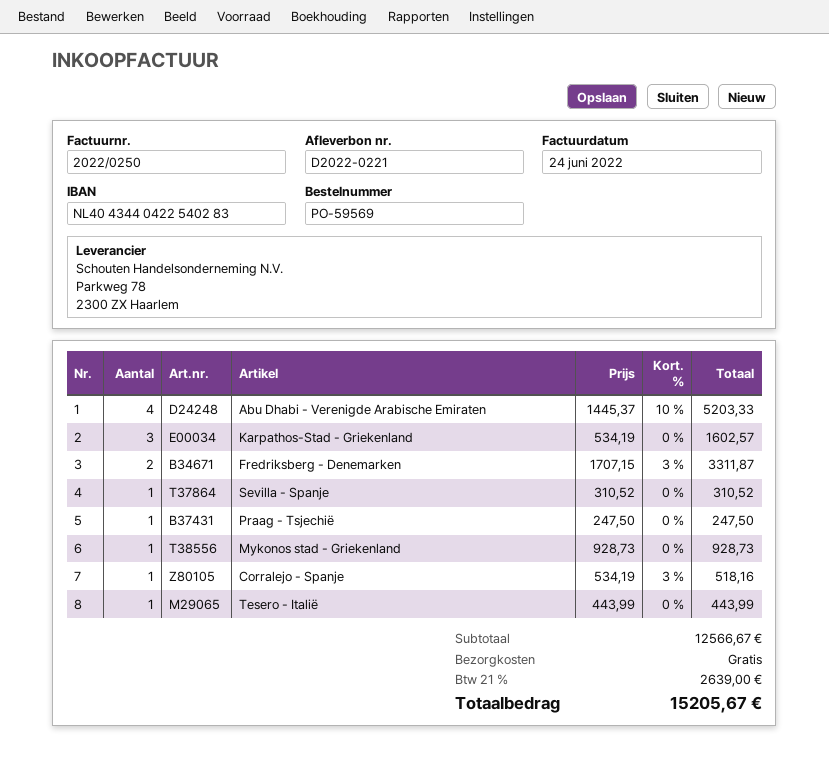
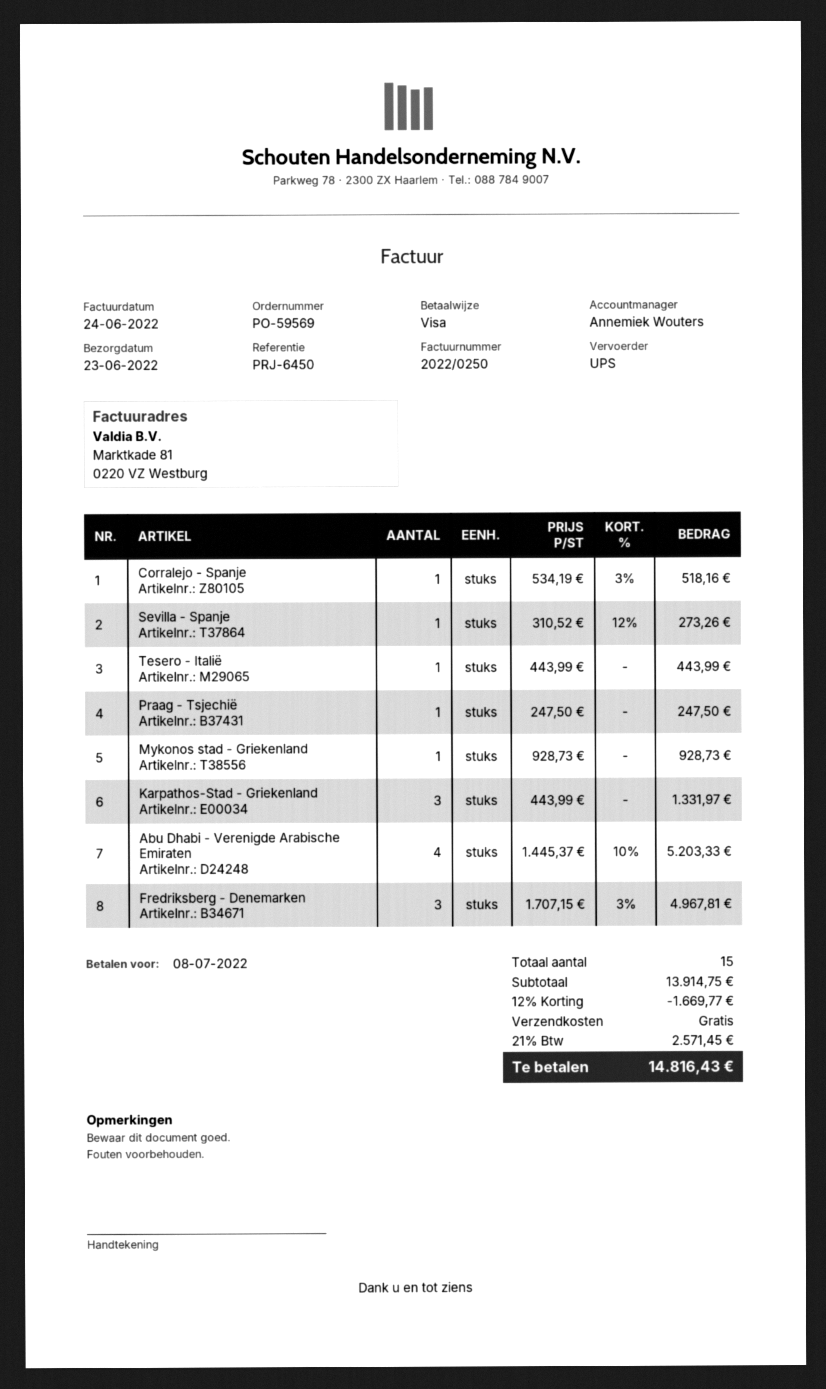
Karpathos-Stad - Griekenland: 3 x 534.19 = 1602.57 -> 3 x 443.99 = 1331.97
Fredriksberg - Denemarken: 2 x 1707.15 - 3% = 3311.87 -> 3 x 1707.15 - 3% = 4967.81
Sevilla - Spanje: 1 x 310.52 = 310.52 -> 1 x 310.52 - 12% = 273.26
subtotal: 12566.67 -> 13914.75
discount: none -> 12% = 1669.77
tax: 21% = 2639.00 -> 21% = 2571.45
total: 15205.67 -> 14816.43

